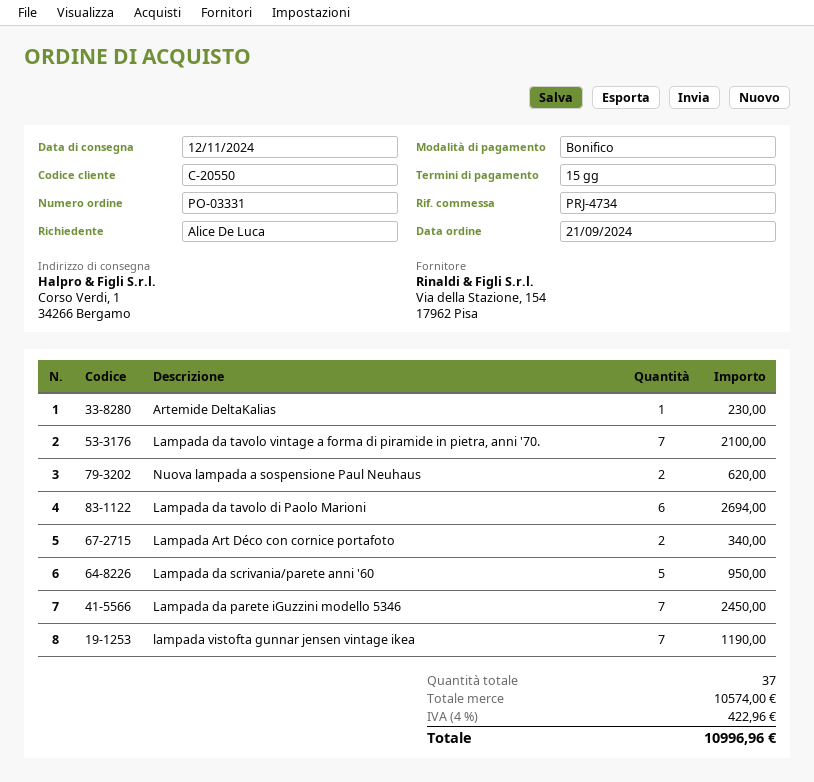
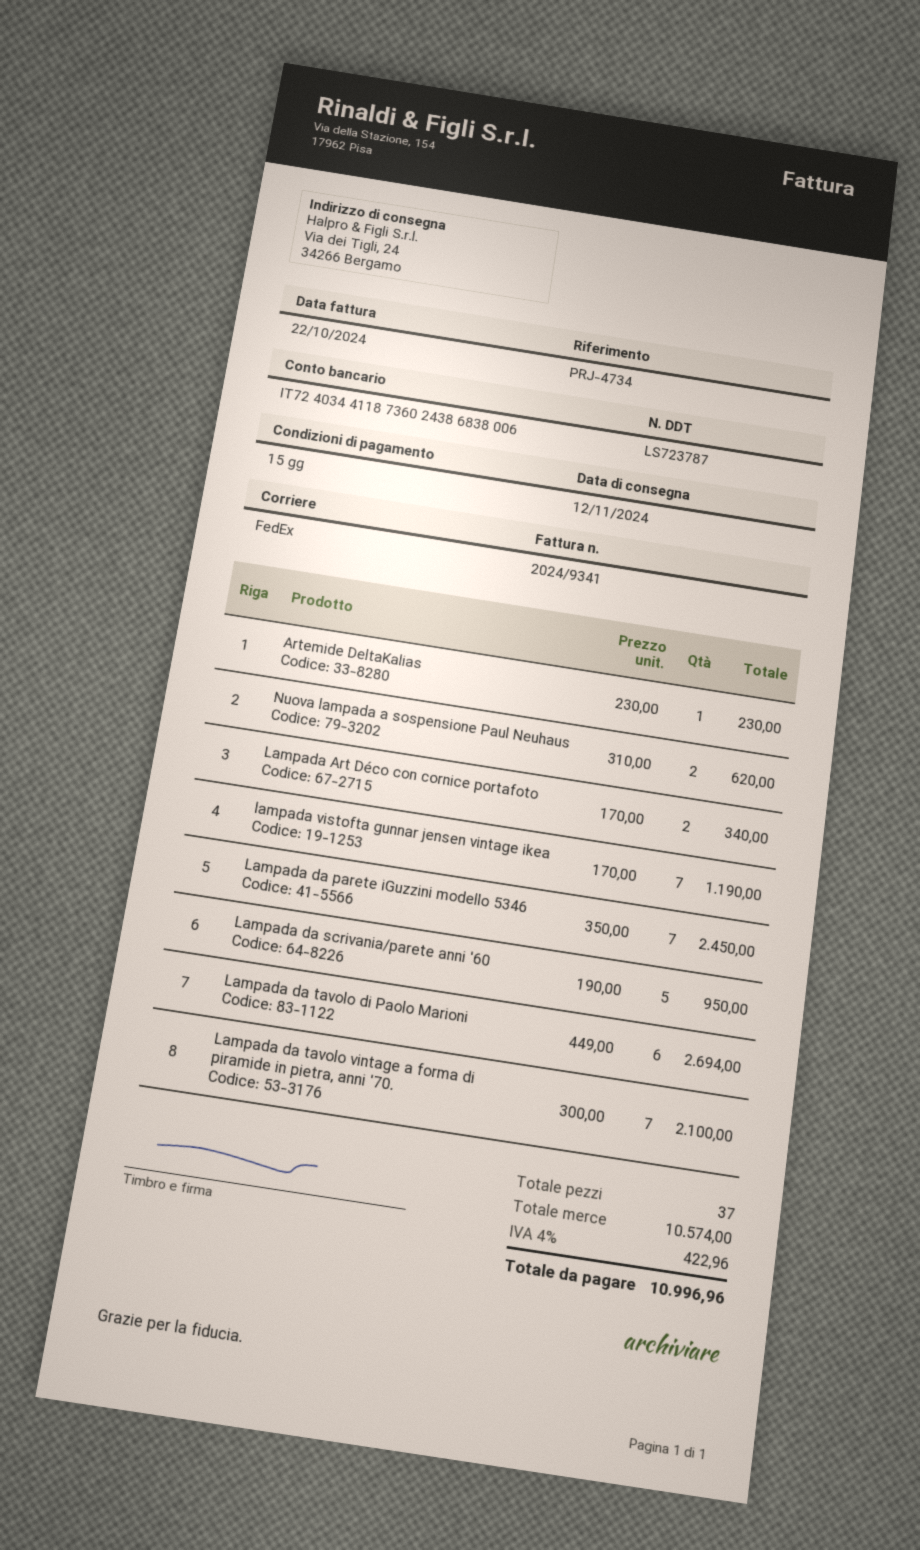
ship to: Corso Verdi, 1, 34266 Bergamo -> Via dei Tigli, 24, 34266 Bergamo

